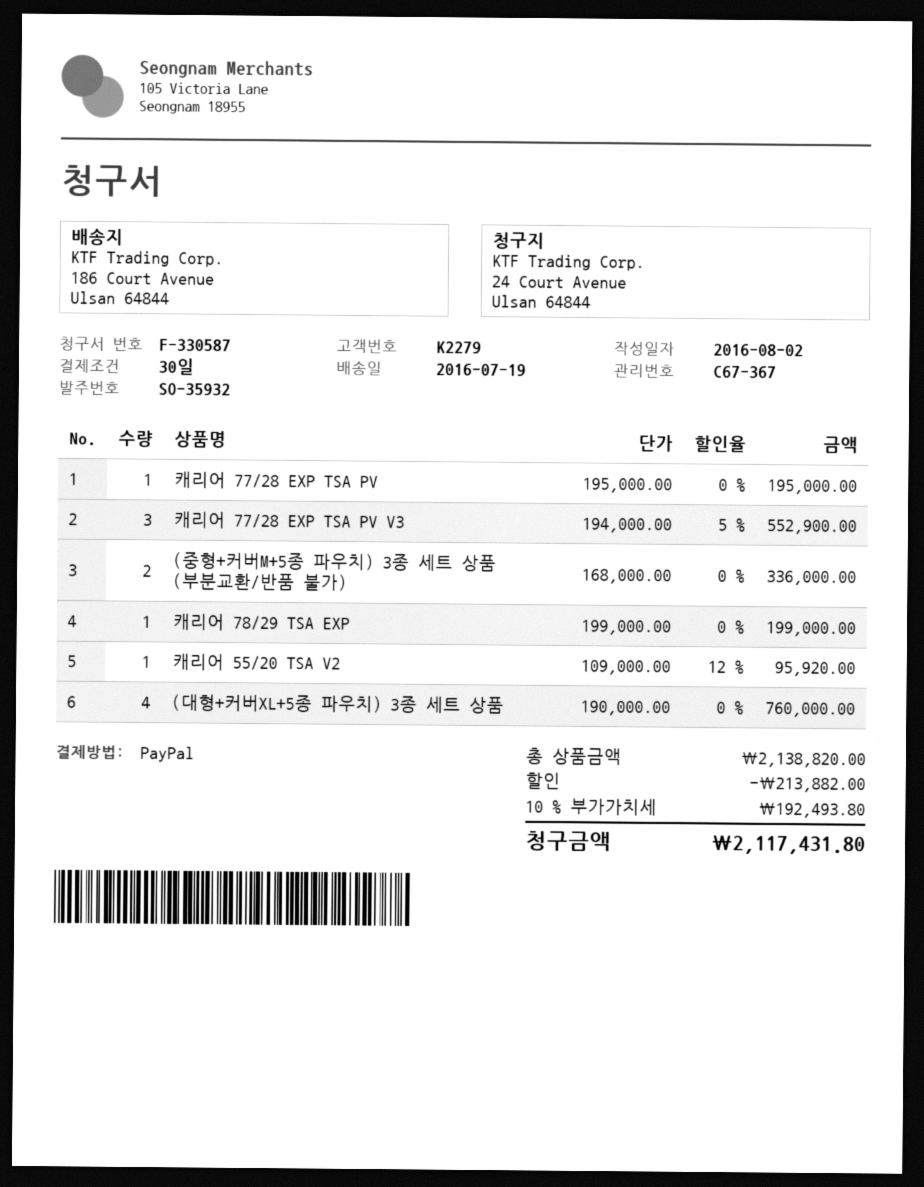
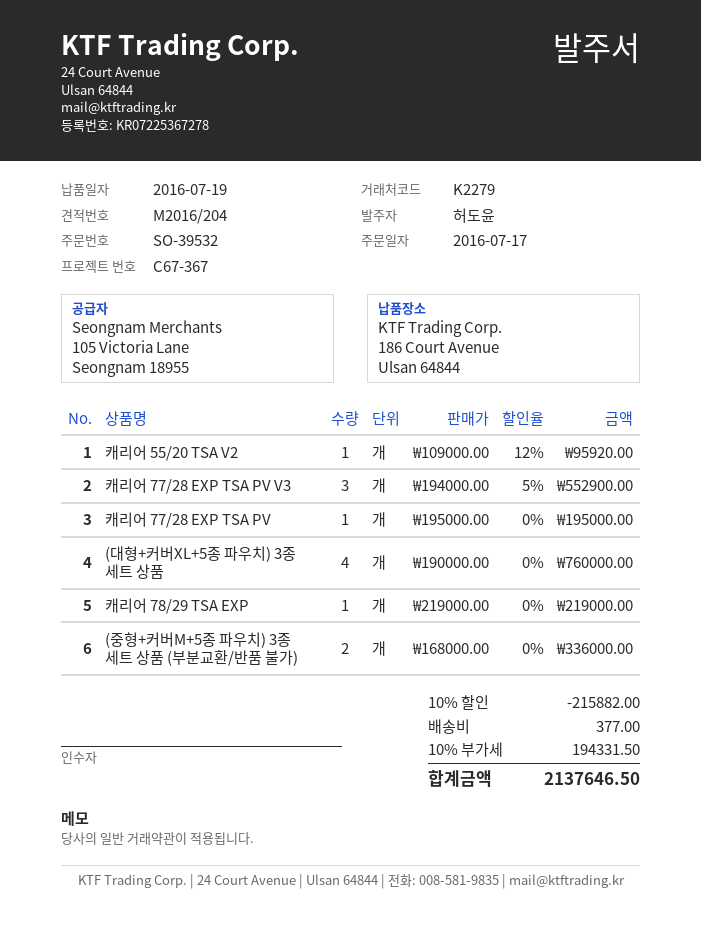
order number: SO-35932 -> SO-39532
캐리어 78/29 TSA EXP: 1 x 199000.00 = 199000.00 -> 1 x 219000.00 = 219000.00
discount: 213882.00 -> 215882.00
shipping: none -> 377.00
tax: 10% = 192493.80 -> 10% = 194331.50
total: 2117431.80 -> 2137646.50

